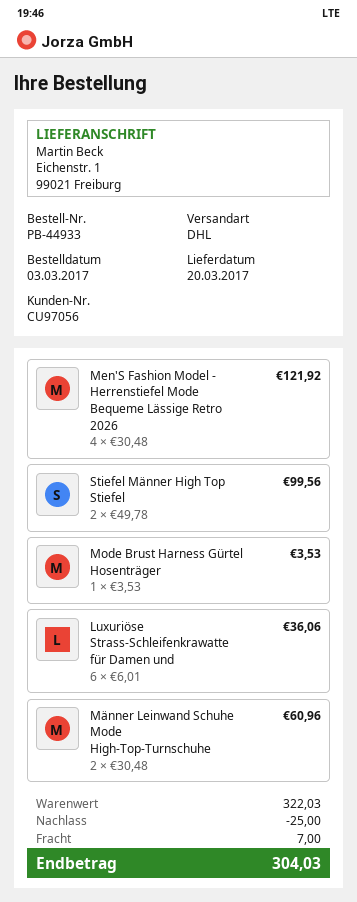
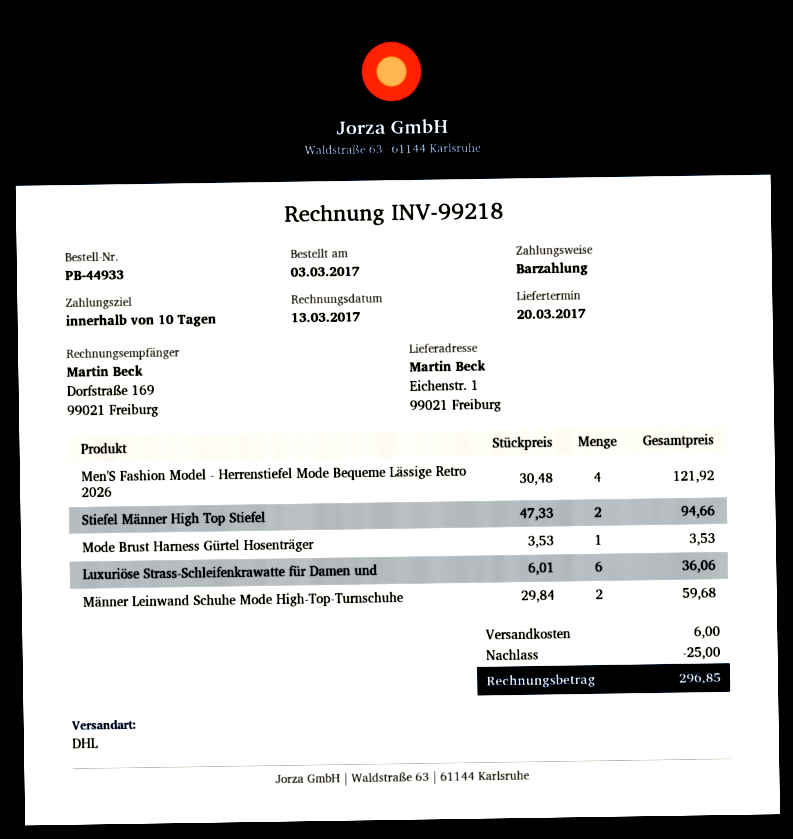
Stiefel Männer High Top Stiefel: 2 x 49.78 = 99.56 -> 2 x 47.33 = 94.66
Männer Leinwand Schuhe Mode High-Top-Turnschuhe: 2 x 30.48 = 60.96 -> 2 x 29.84 = 59.68
shipping: 7.00 -> 6.00
total: 304.03 -> 296.85

